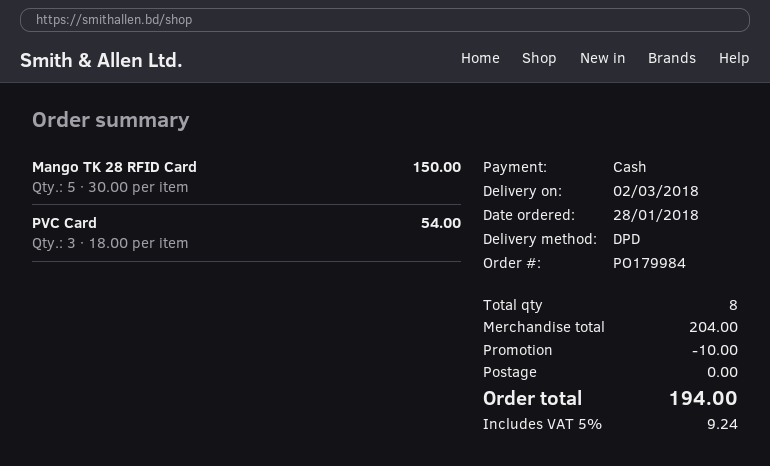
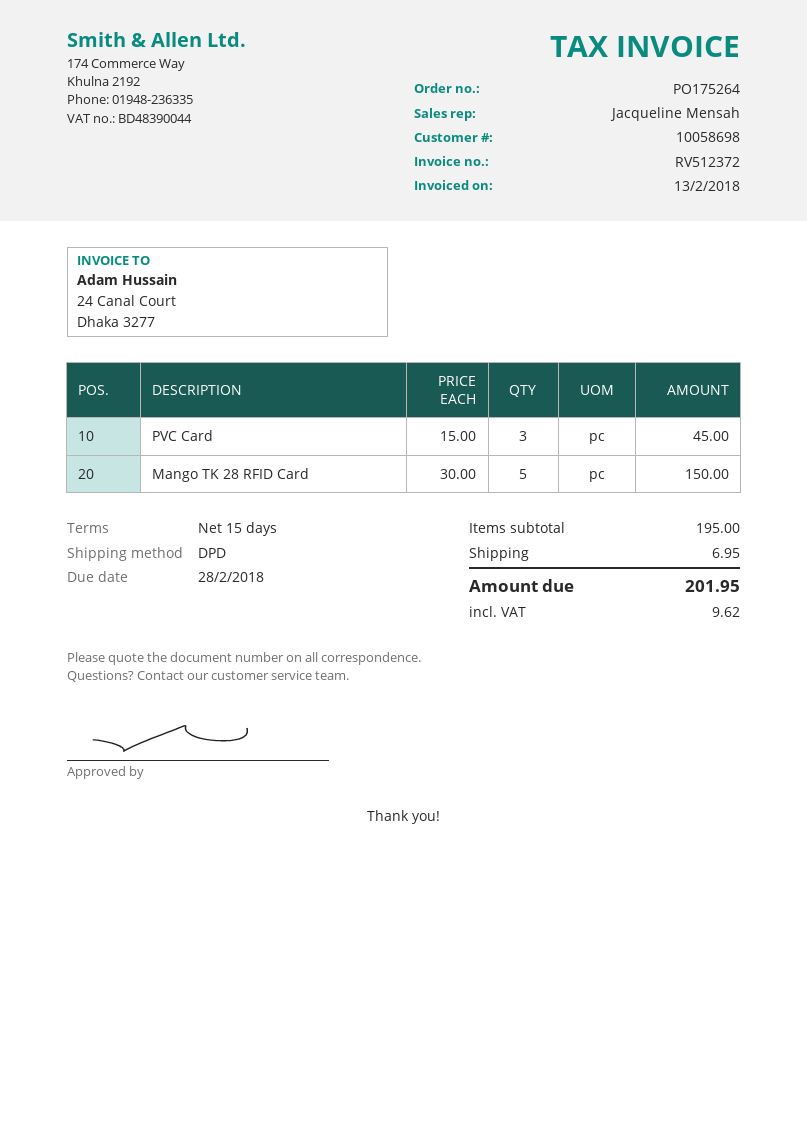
order number: PO179984 -> PO175264
PVC Card: 3 x 18.00 = 54.00 -> 3 x 15.00 = 45.00
subtotal: 204.00 -> 195.00
discount: 10.00 -> none
shipping: 0.00 -> 6.95
tax: 9.24 -> 9.62
total: 194.00 -> 201.95

